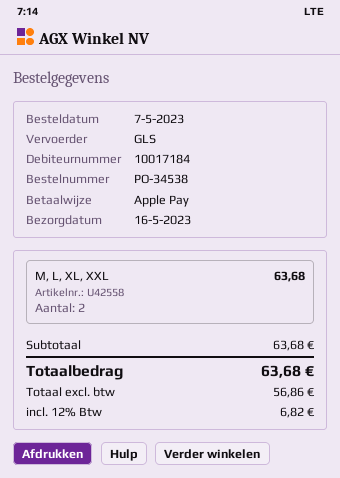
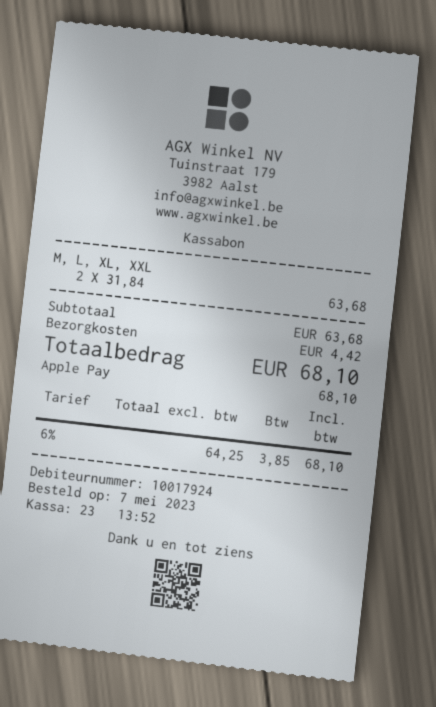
customer number: 10017184 -> 10017924
shipping: none -> 4.42
net: 56.86 -> 64.25
tax: 12% = 6.82 -> 6% = 3.85
total: 63.68 -> 68.10

